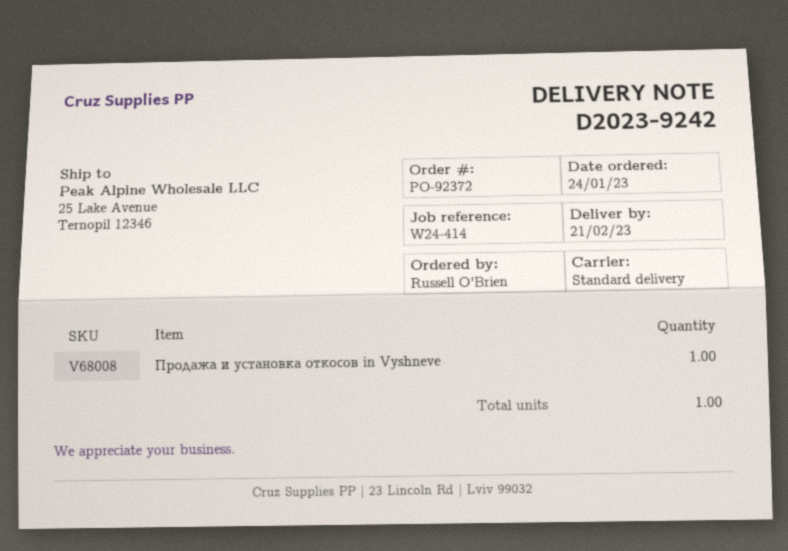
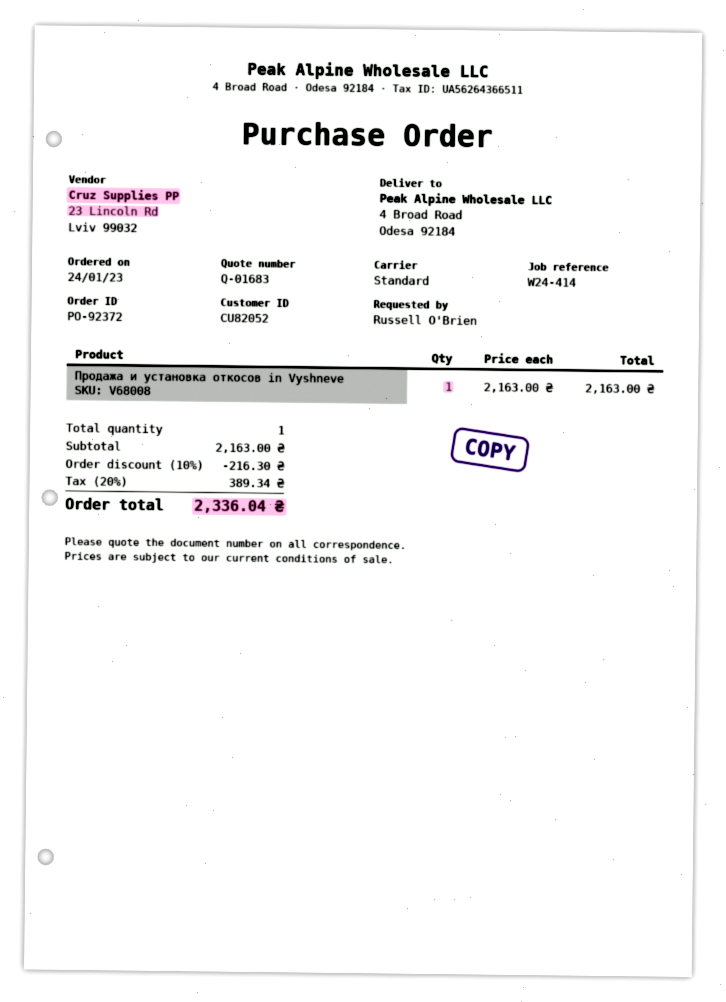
ship to: 25 Lake Avenue, Ternopil 12346 -> 4 Broad Road, Odesa 92184

